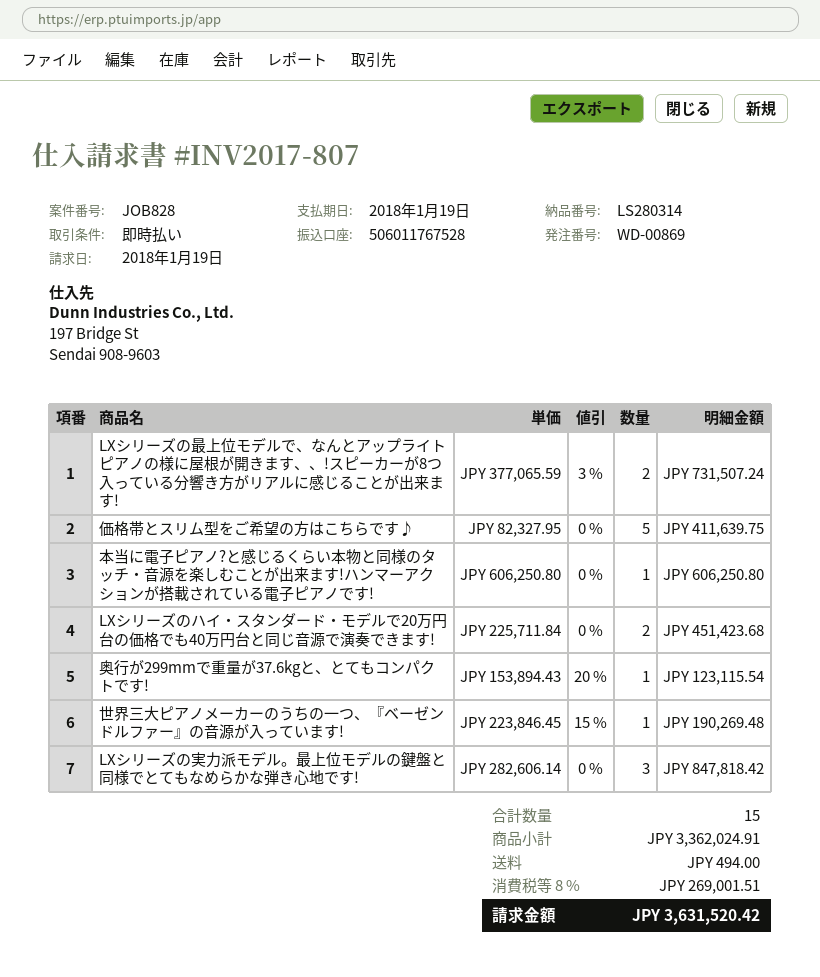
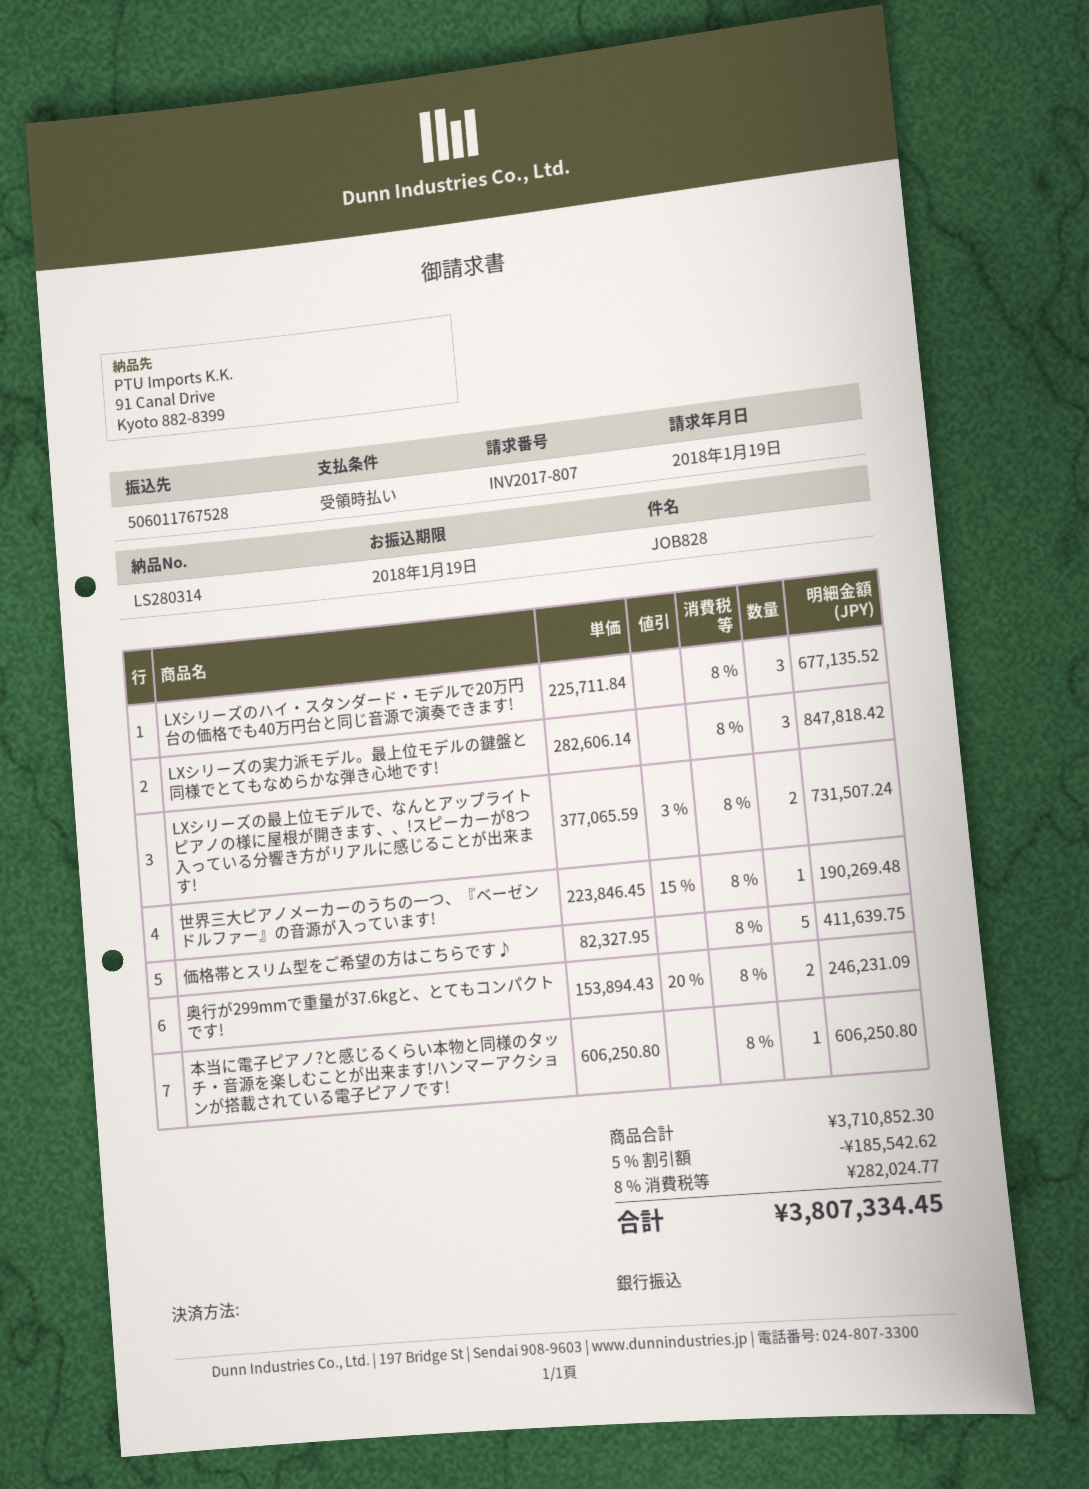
LXシリーズのハイ・スタンダード・モデルで20万円台の価格でも40万円台と同じ音源で演奏できます!: 2 x 225711.84 = 451423.68 -> 3 x 225711.84 = 677135.52
奥行が299mmで重量が37.6kgと、とてもコンパクトです!: 1 x 153894.43 - 20% = 123115.54 -> 2 x 153894.43 - 20% = 246231.09
subtotal: 3362024.91 -> 3710852.30
discount: none -> 5% = 185542.62
shipping: 494.00 -> none
tax: 8% = 269001.51 -> 8% = 282024.77
total: 3631520.42 -> 3807334.45

